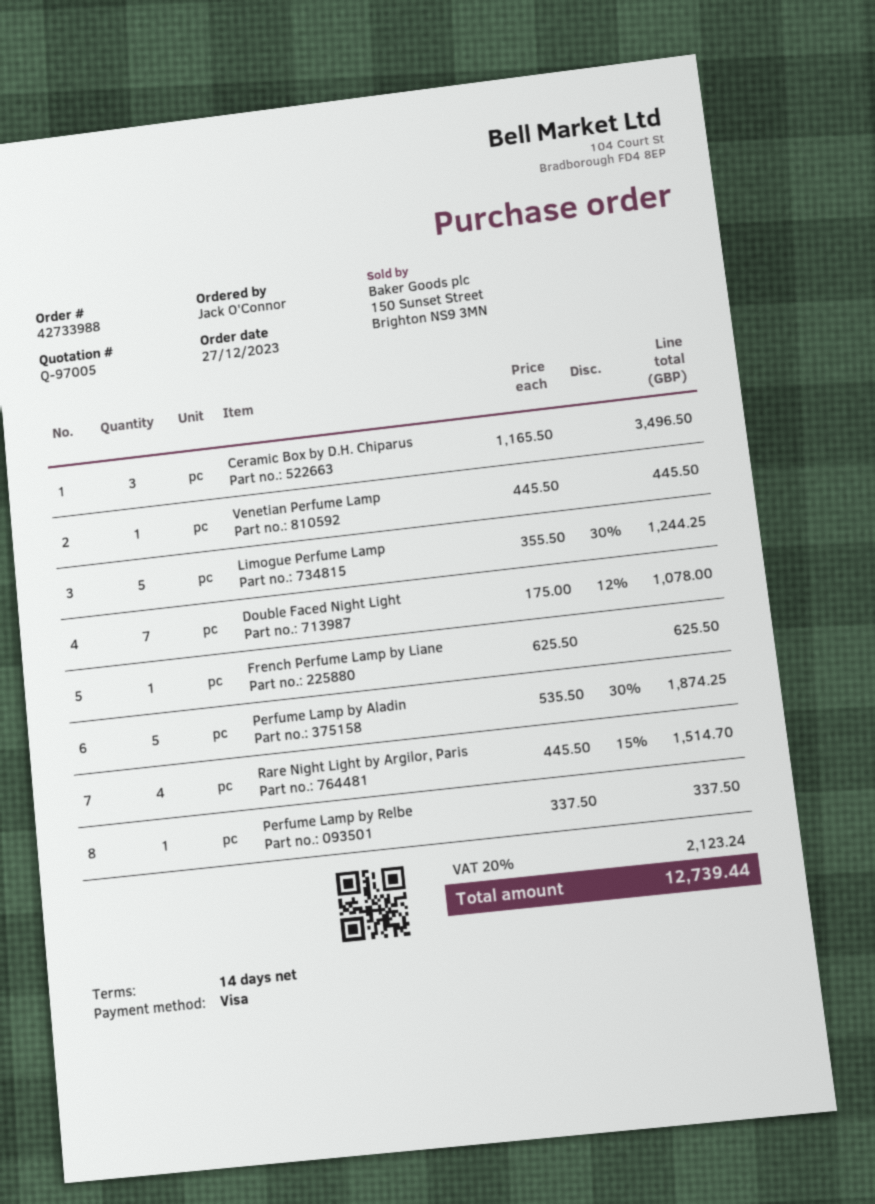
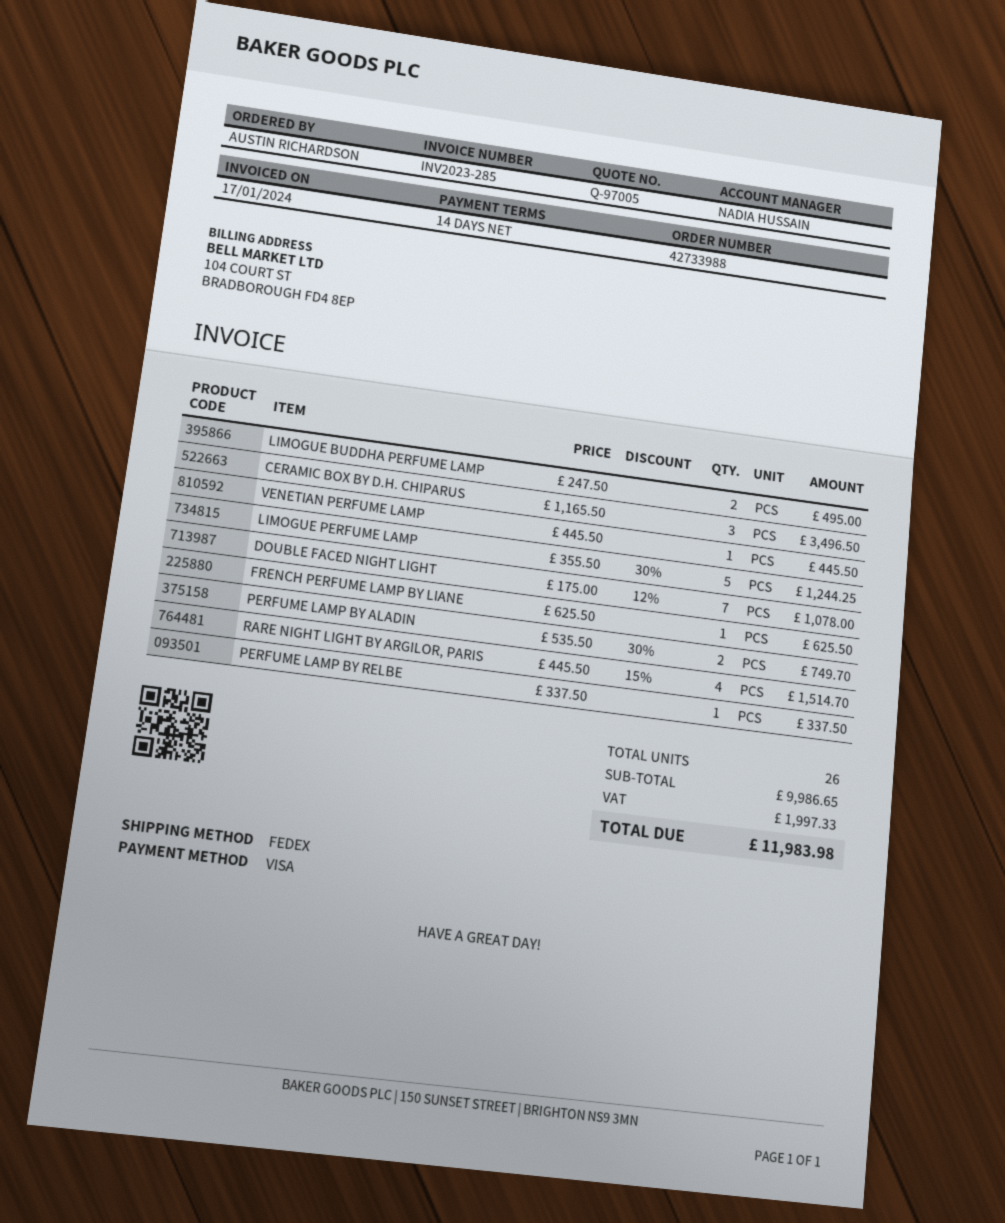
ordered by: Jack O'Connor -> AUSTIN RICHARDSON
Perfume Lamp by Aladin: 5 x 535.50 - 30% = 1874.25 -> 2 x 535.50 - 30% = 749.70
LIMOGUE BUDDHA PERFUME LAMP: none -> 2 x 247.50 = 495.00
tax: 2123.24 -> 1997.33
total: 12739.44 -> 11983.98

